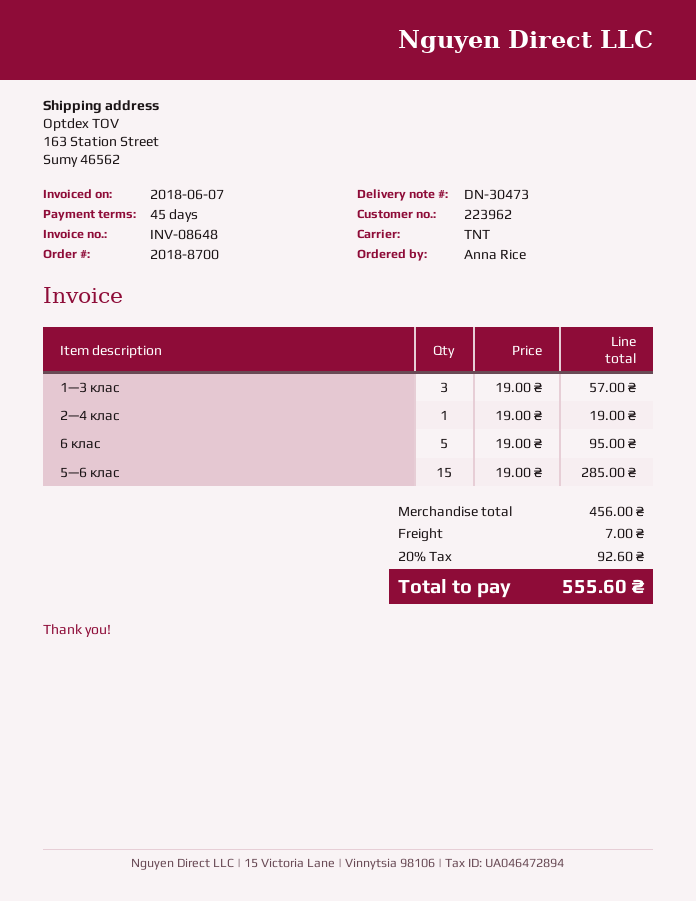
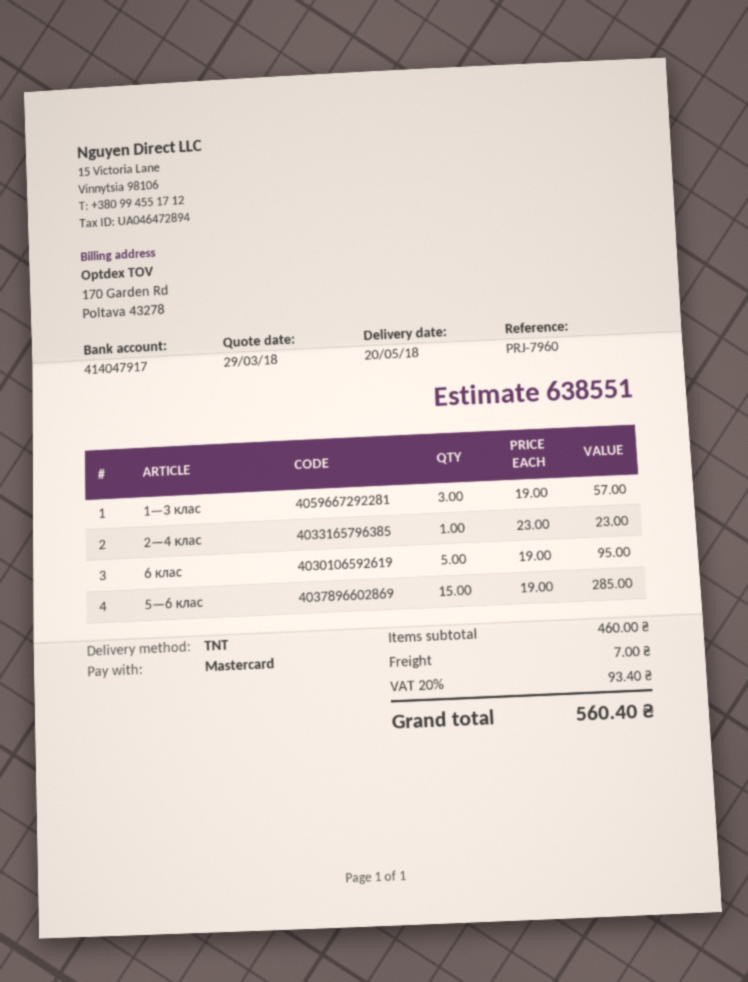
2—4 клас: 1 x 19.00 = 19.00 -> 1 x 23.00 = 23.00
subtotal: 456.00 -> 460.00
tax: 20% = 92.60 -> 20% = 93.40
total: 555.60 -> 560.40

